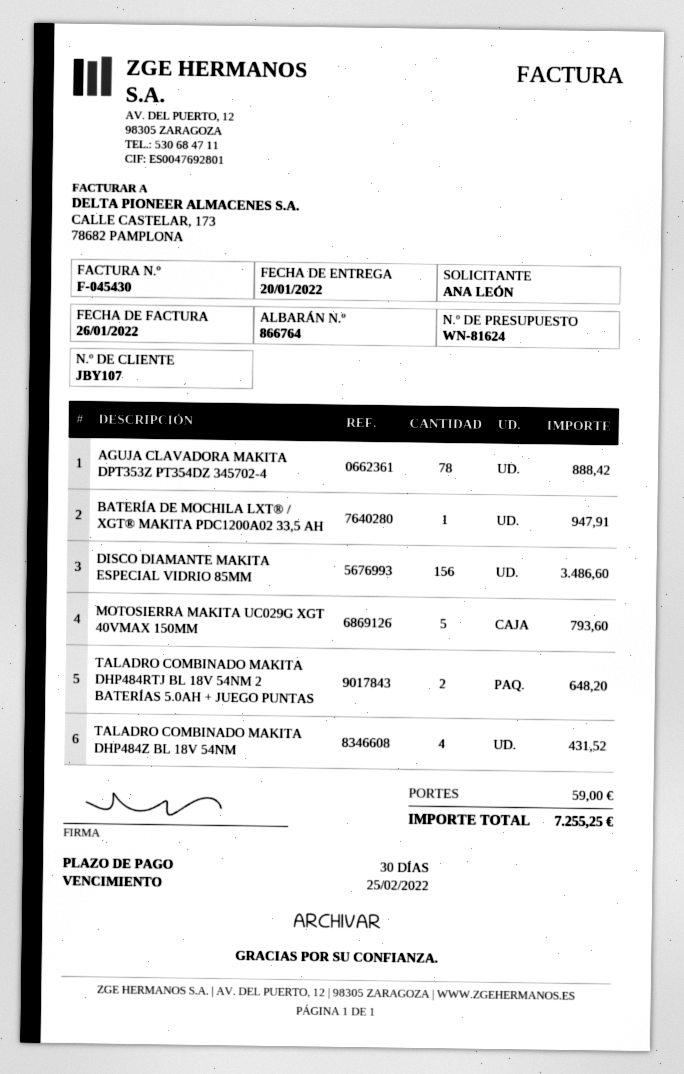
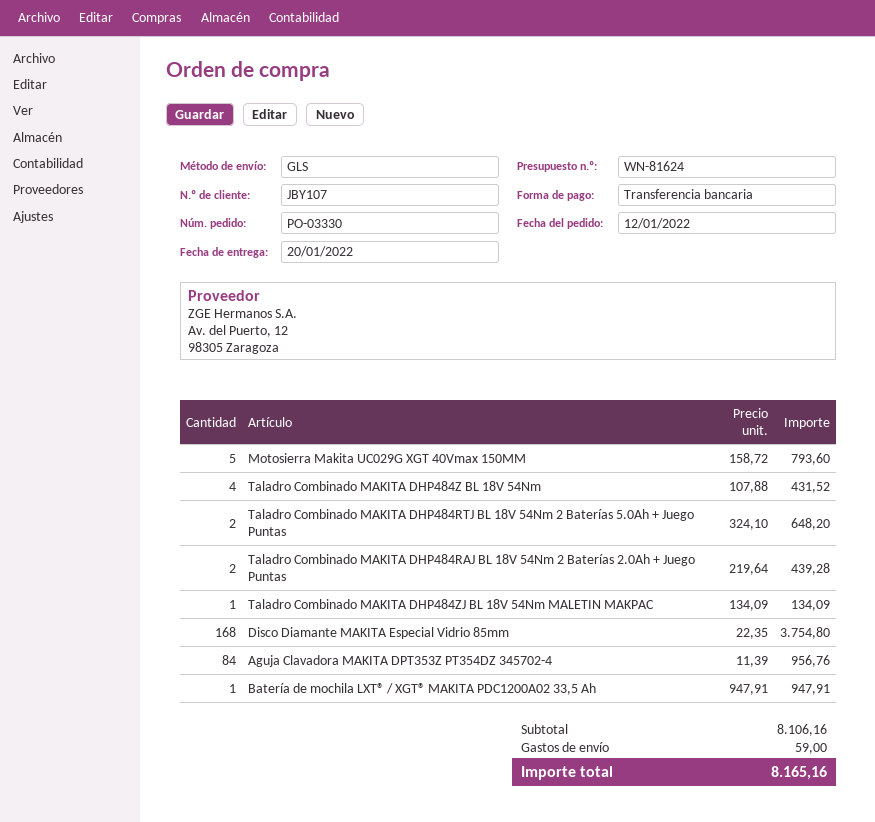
AGUJA CLAVADORA MAKITA DPT353Z PT354DZ 345702-4: 78 for 888.42 -> 84 for 956.76
DISCO DIAMANTE MAKITA ESPECIAL VIDRIO 85MM: 156 for 3486.60 -> 168 for 3754.80
Taladro Combinado MAKITA DHP484RAJ BL 18V 54Nm 2 Baterías 2.0Ah + Juego Puntas: none -> 2 for 439.28
Taladro Combinado MAKITA DHP484ZJ BL 18V 54Nm MALETIN MAKPAC: none -> 1 for 134.09
total: 7255.25 -> 8165.16

